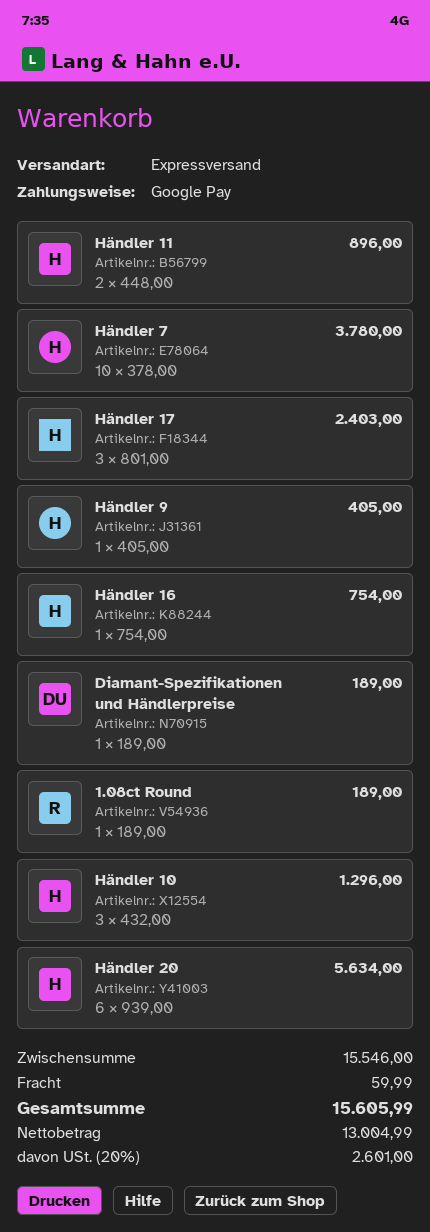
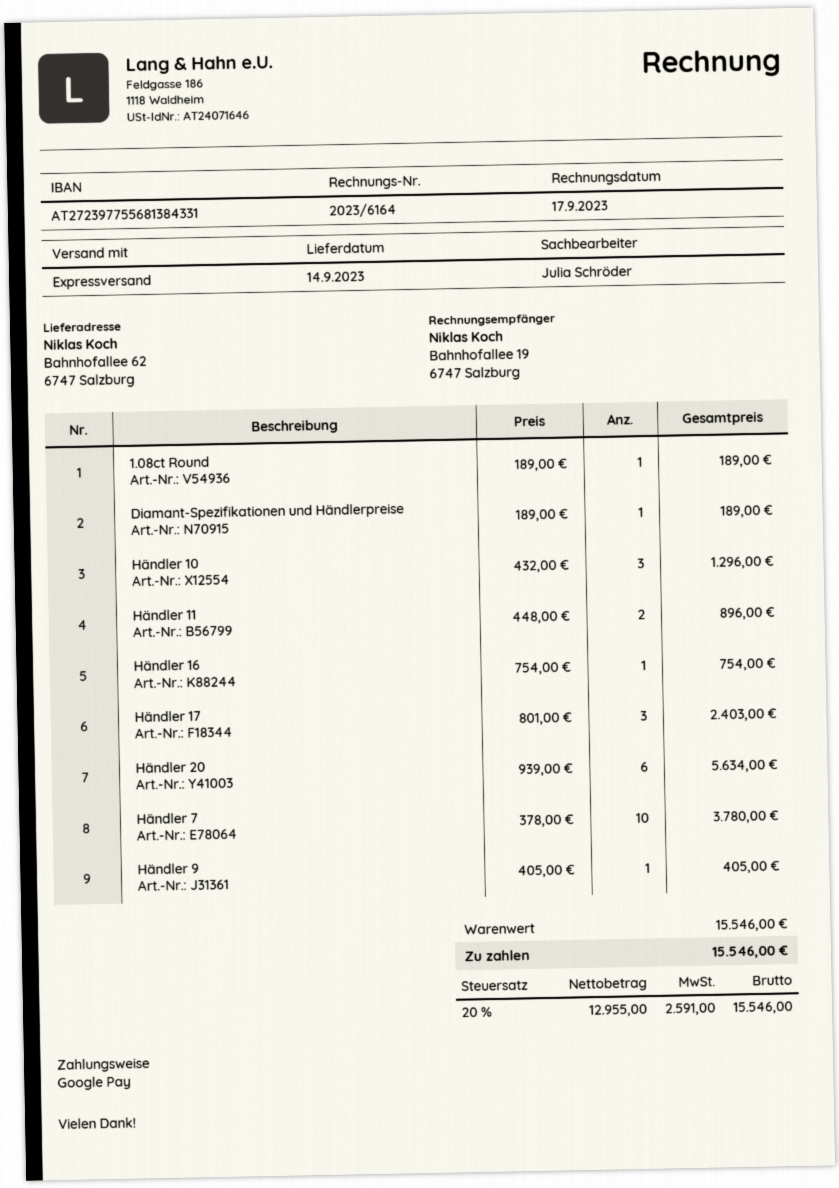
shipping: 59.99 -> none
net: 13004.99 -> 12955.00
tax: 20% = 2601.00 -> 20% = 2591.00
total: 15605.99 -> 15546.00

